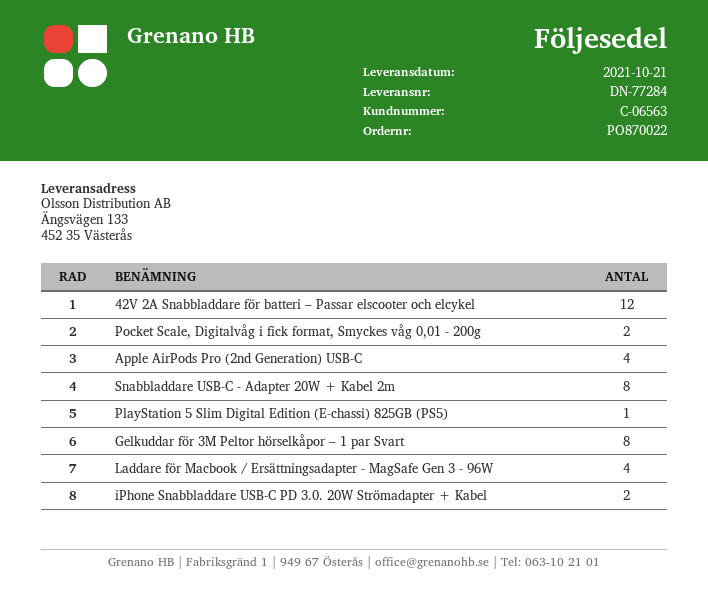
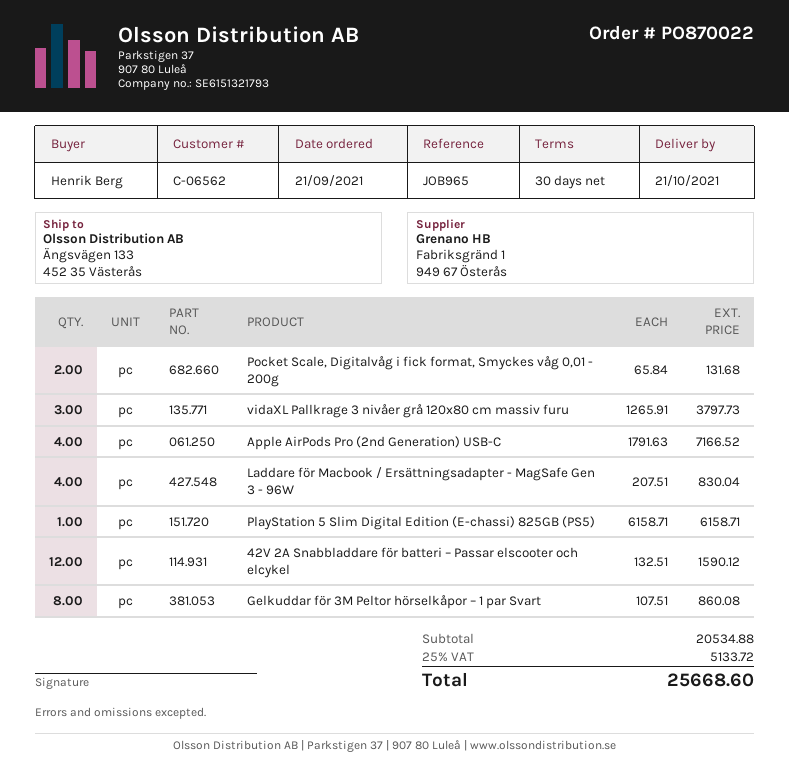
customer number: C-06563 -> C-06562
Snabbladdare USB-C - Adapter 20W + Kabel 2m: 8 -> none
iPhone Snabbladdare USB-C PD 3.0. 20W Strömadapter + Kabel: 2 -> none
vidaXL Pallkrage 3 nivåer grå 120x80 cm massiv furu: none -> 3

